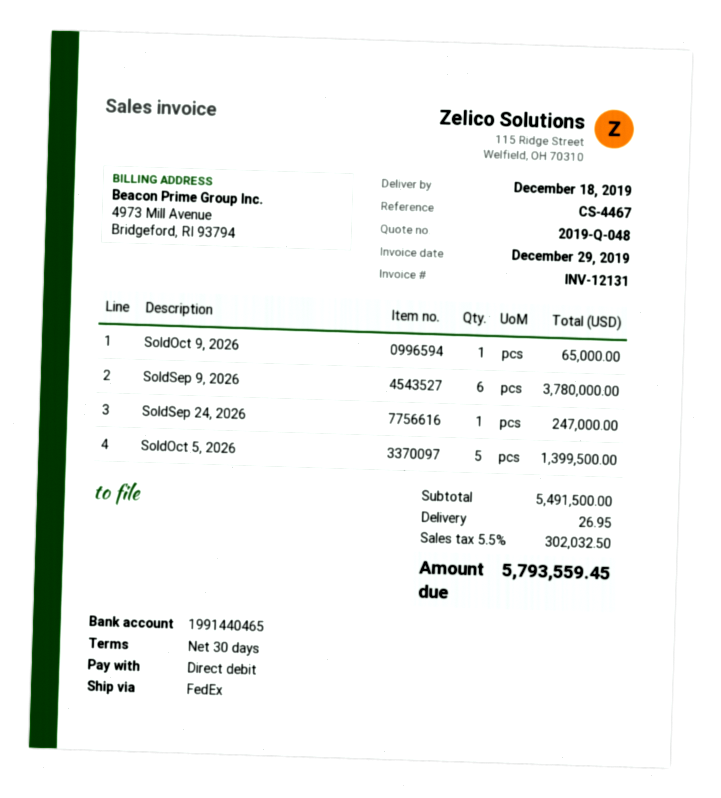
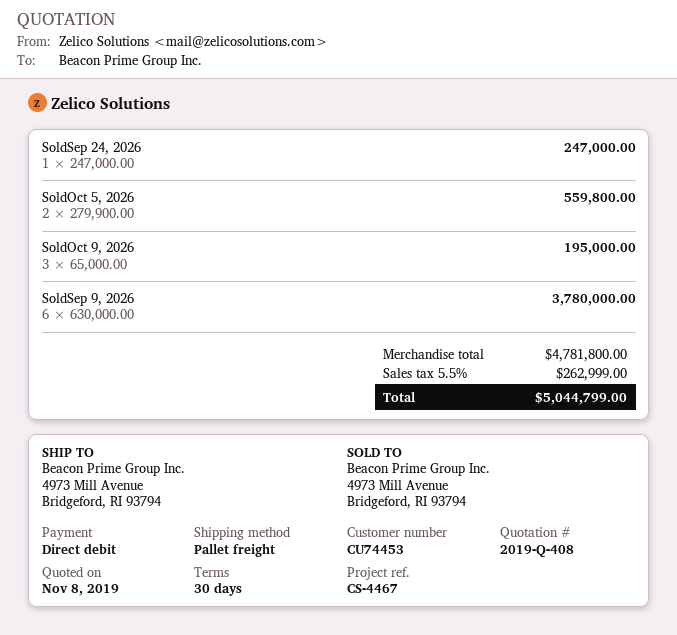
quote number: 2019-Q-048 -> 2019-Q-408
shipping method: FedEx -> pallet freight
SoldOct 9, 2026: 1 for 65000.00 -> 3 for 195000.00
SoldOct 5, 2026: 5 for 1399500.00 -> 2 for 559800.00
subtotal: 5491500.00 -> 4781800.00
shipping: 26.95 -> none
tax: 5.5% = 302032.50 -> 5.5% = 262999.00
total: 5793559.45 -> 5044799.00

